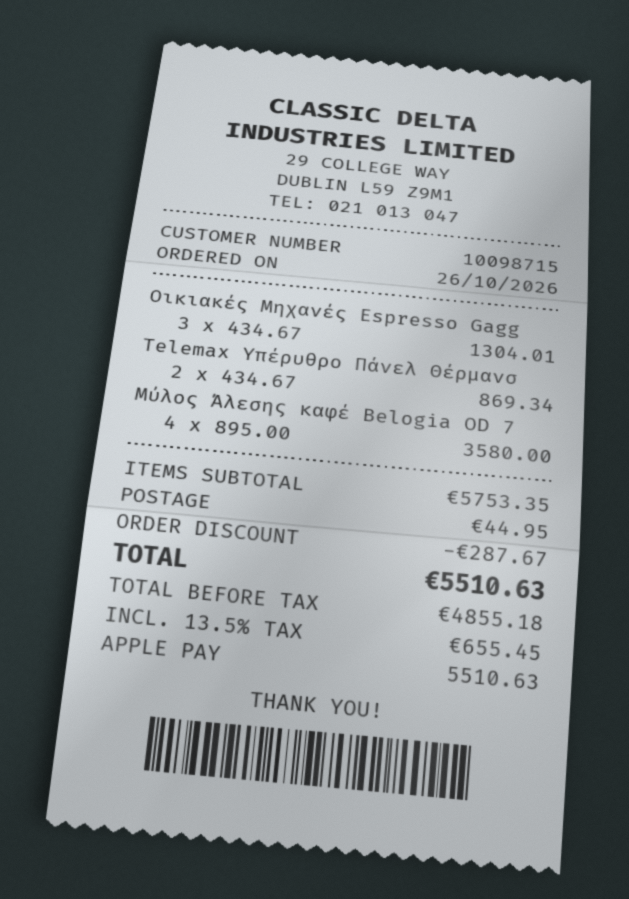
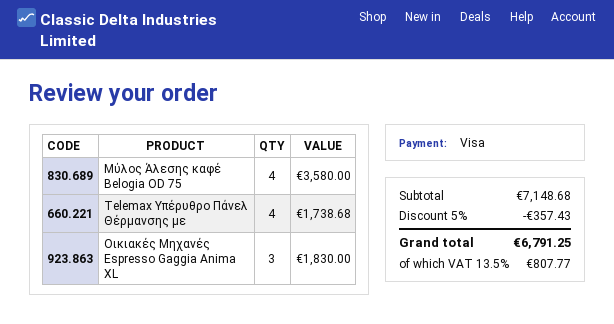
payment method: Apple Pay -> Visa
Οικιακές Μηχανές Espresso Gagg: 3 for 1304.01 -> 3 for 1830.00
Telemax Υπέρυθρο Πάνελ Θέρμανσ: 2 for 869.34 -> 4 for 1738.68
subtotal: 5753.35 -> 7148.68
discount: 287.67 -> 357.43
shipping: 44.95 -> none
tax: 13.5% = 655.45 -> 13.5% = 807.77
total: 5510.63 -> 6791.25

